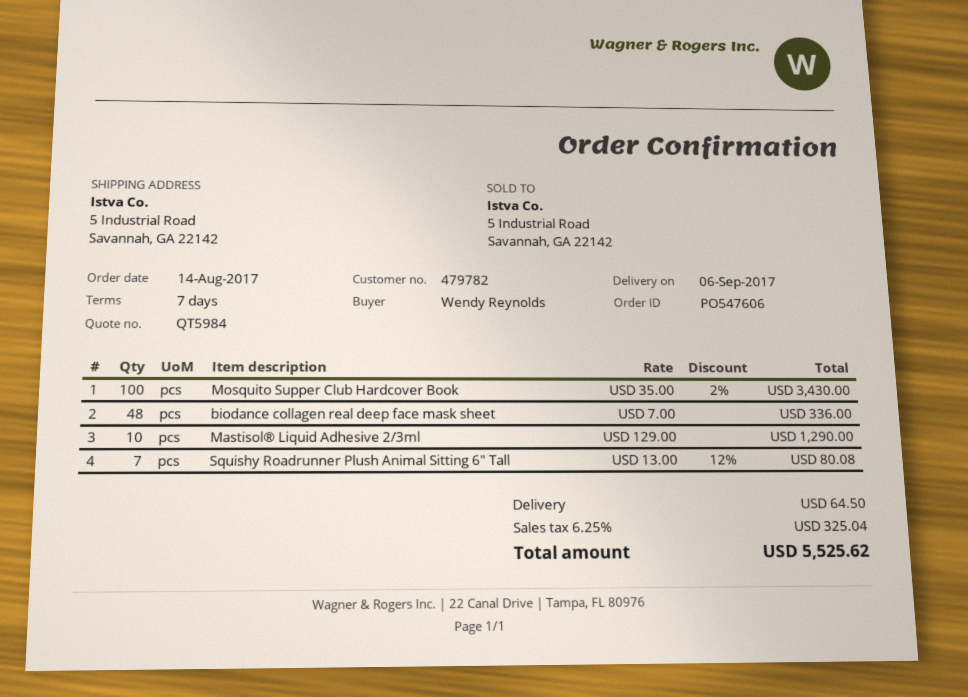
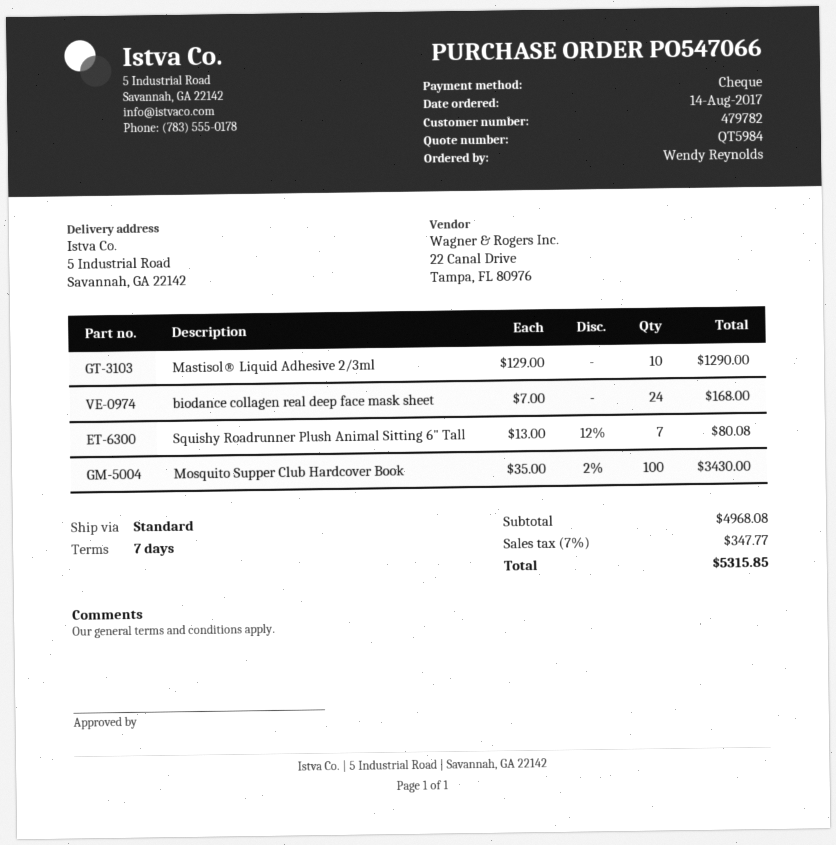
order number: PO547606 -> PO547066
biodance collagen real deep face mask sheet: 48 x 7.00 = 336.00 -> 24 x 7.00 = 168.00
shipping: 64.50 -> none
tax: 6.25% = 325.04 -> 7% = 347.77
total: 5525.62 -> 5315.85

